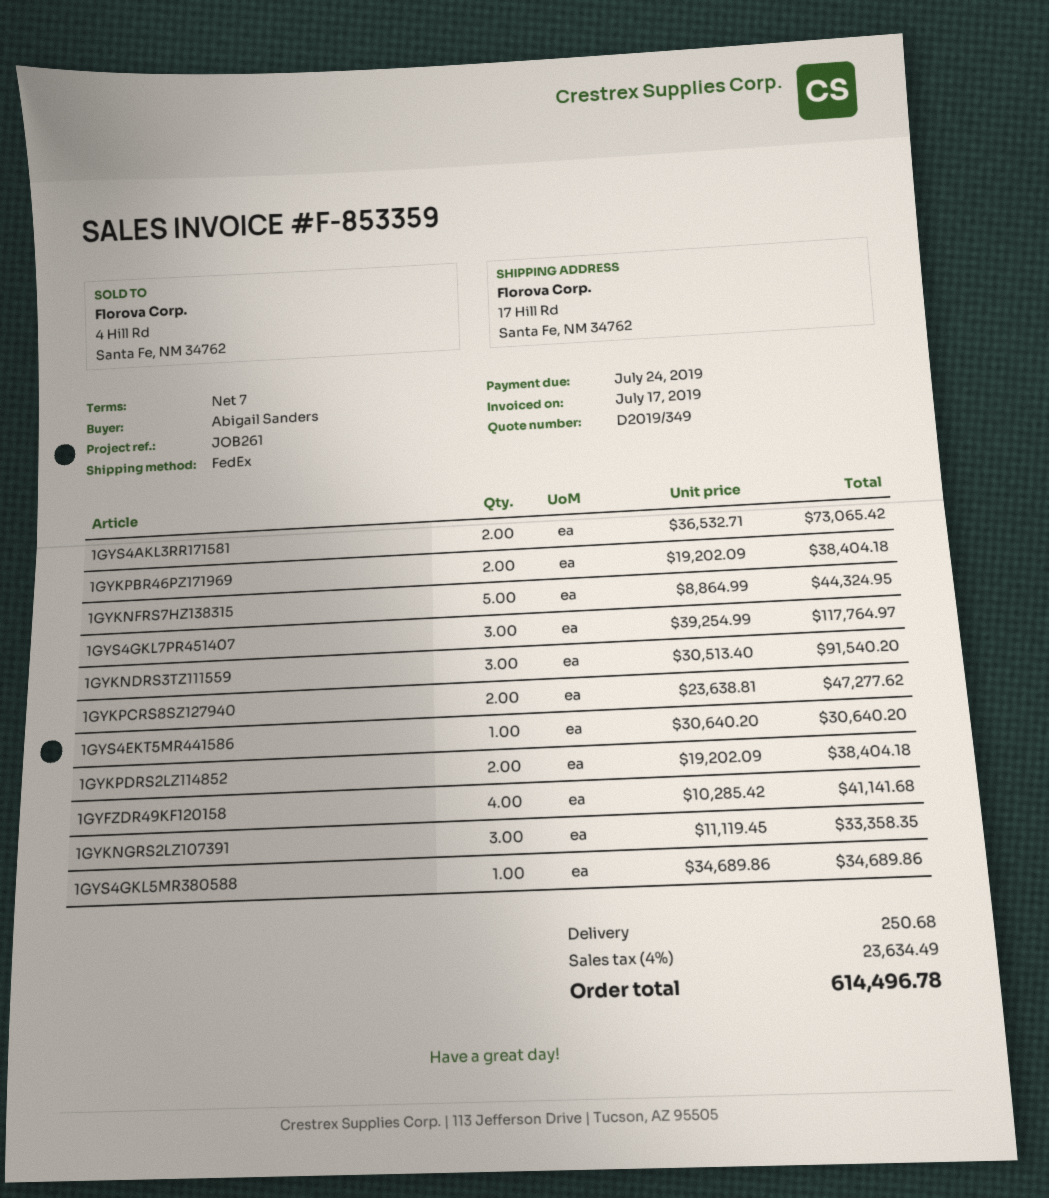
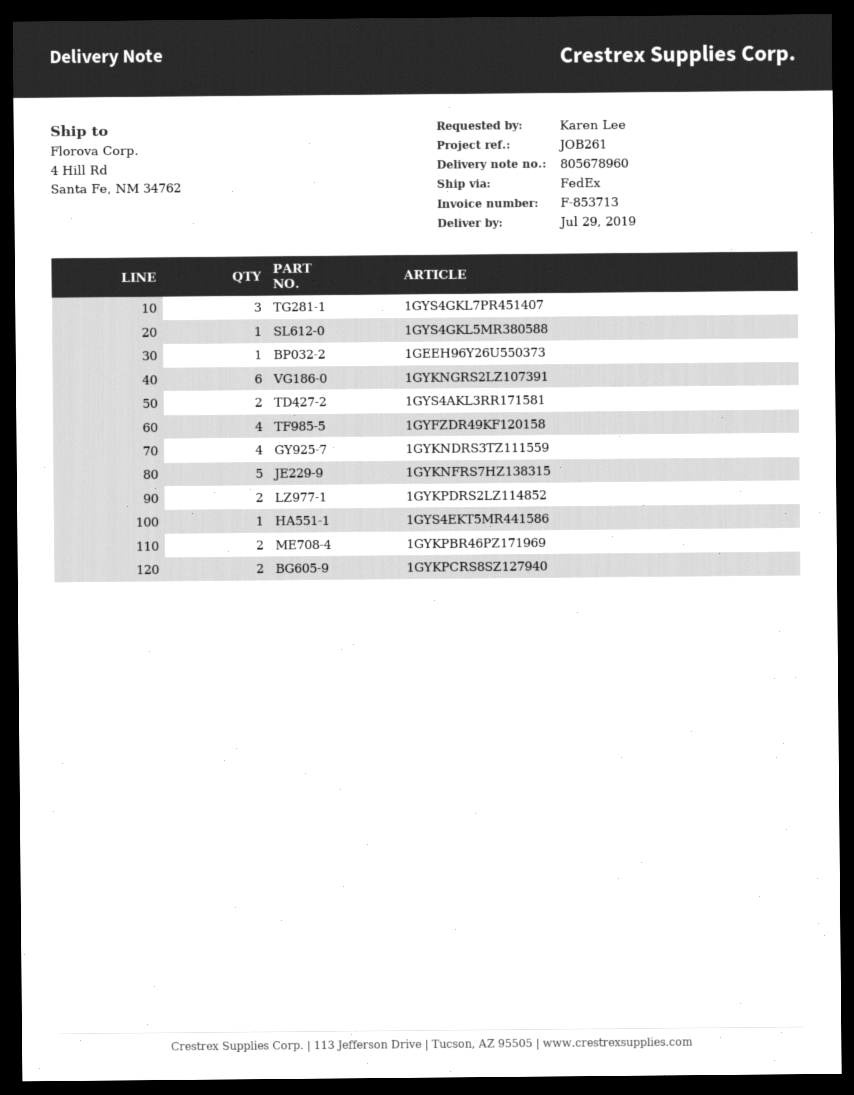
invoice number: F-853359 -> F-853713
ordered by: Abigail Sanders -> Karen Lee
ship to: 17 Hill Rd, Santa Fe, NM 34762 -> 4 Hill Rd, Santa Fe, NM 34762
1GYKNDRS3TZ111559: 3 -> 4
1GYKNGRS2LZ107391: 3 -> 6
1GEEH96Y26U550373: none -> 1

